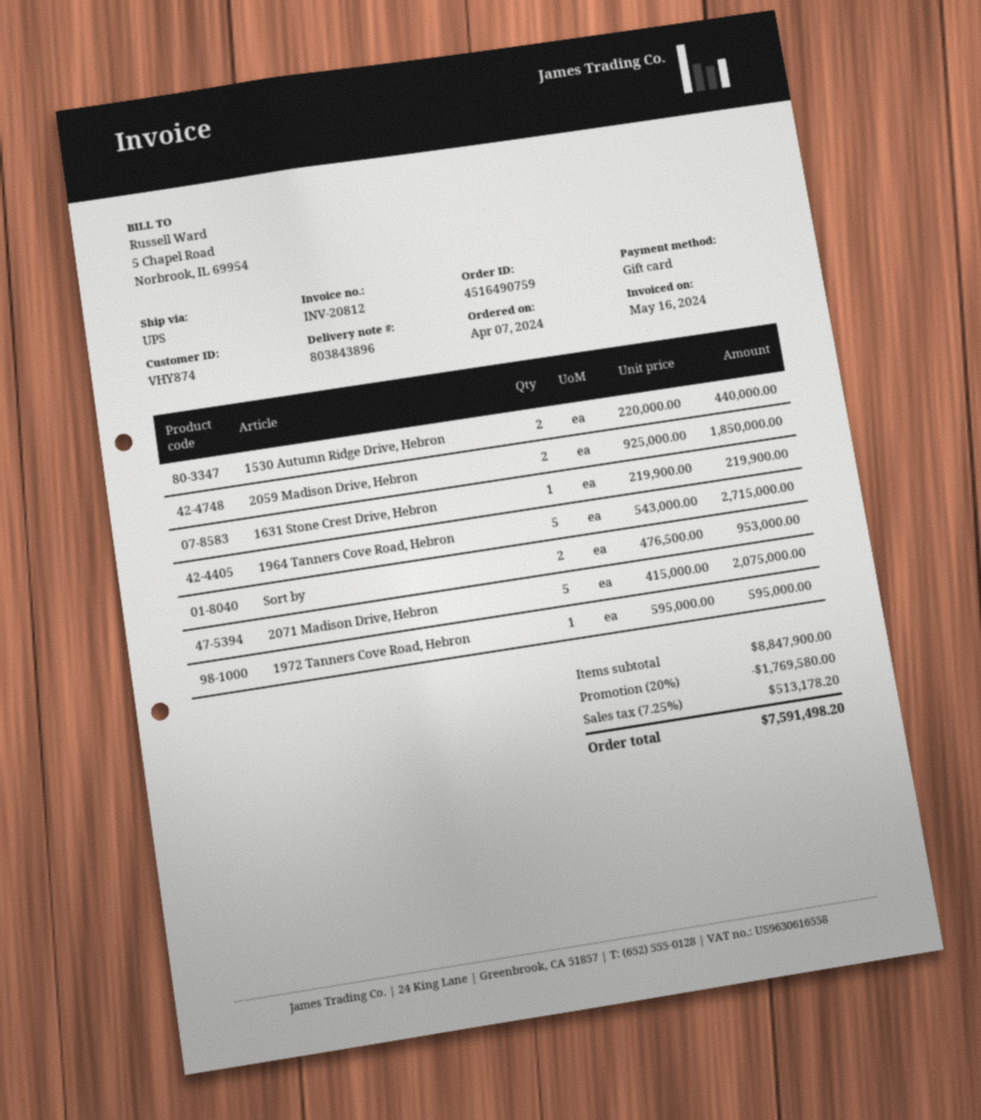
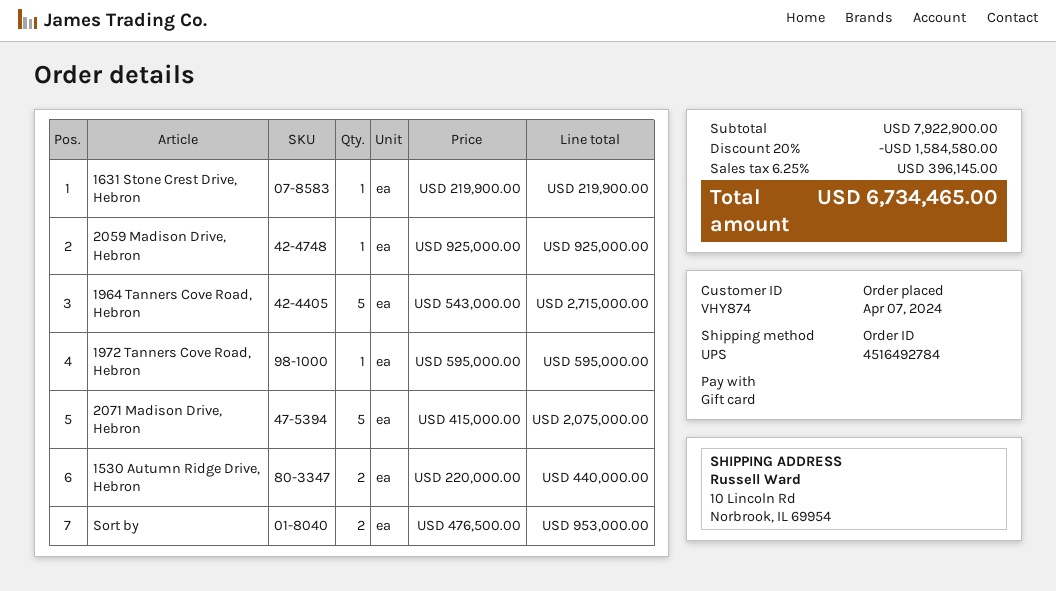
order number: 4516490759 -> 4516492784
2059 Madison Drive, Hebron: 2 x 925000.00 = 1850000.00 -> 1 x 925000.00 = 925000.00
subtotal: 8847900.00 -> 7922900.00
discount: 20% = 1769580.00 -> 20% = 1584580.00
tax: 7.25% = 513178.20 -> 6.25% = 396145.00
total: 7591498.20 -> 6734465.00

